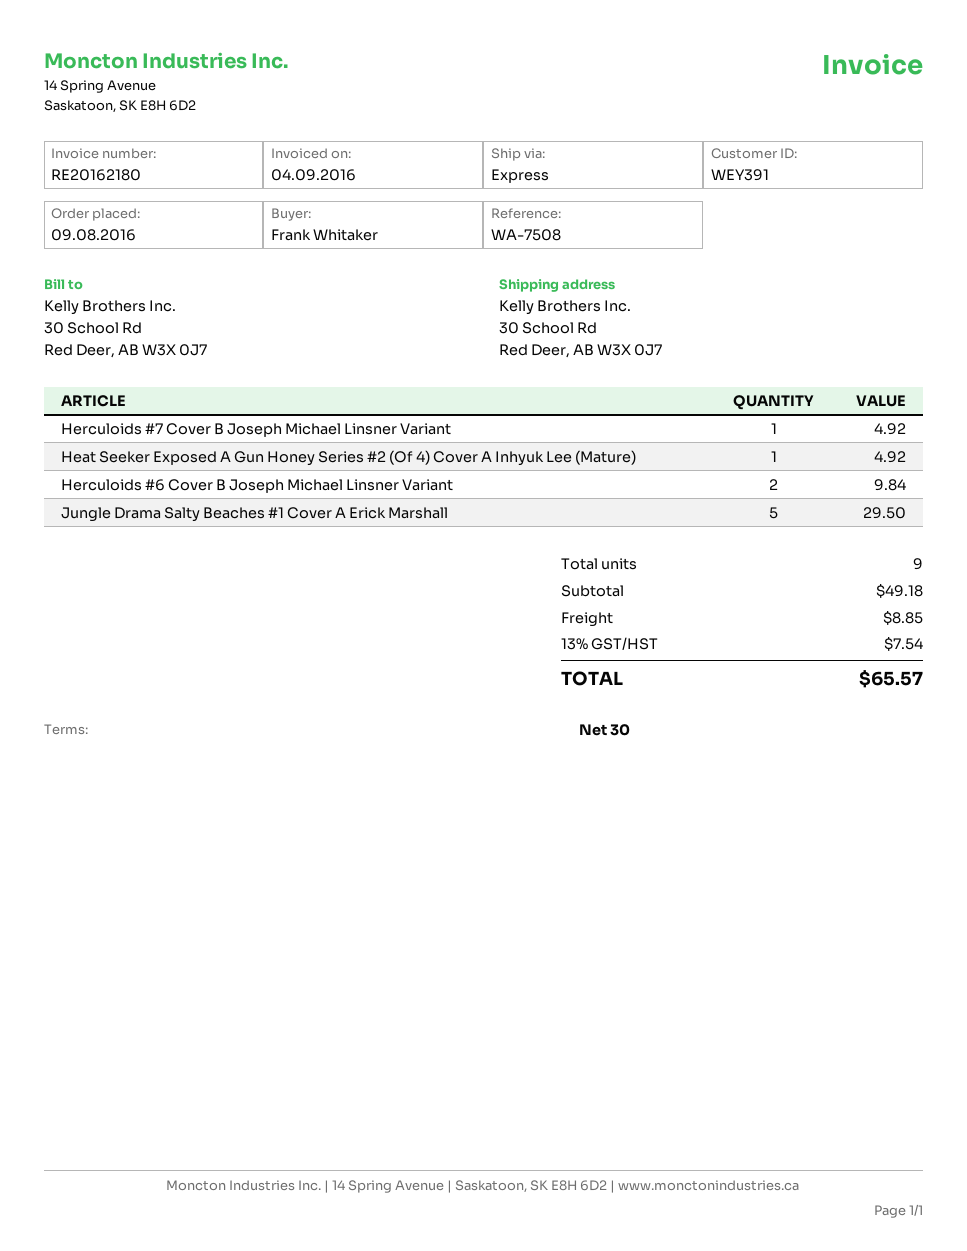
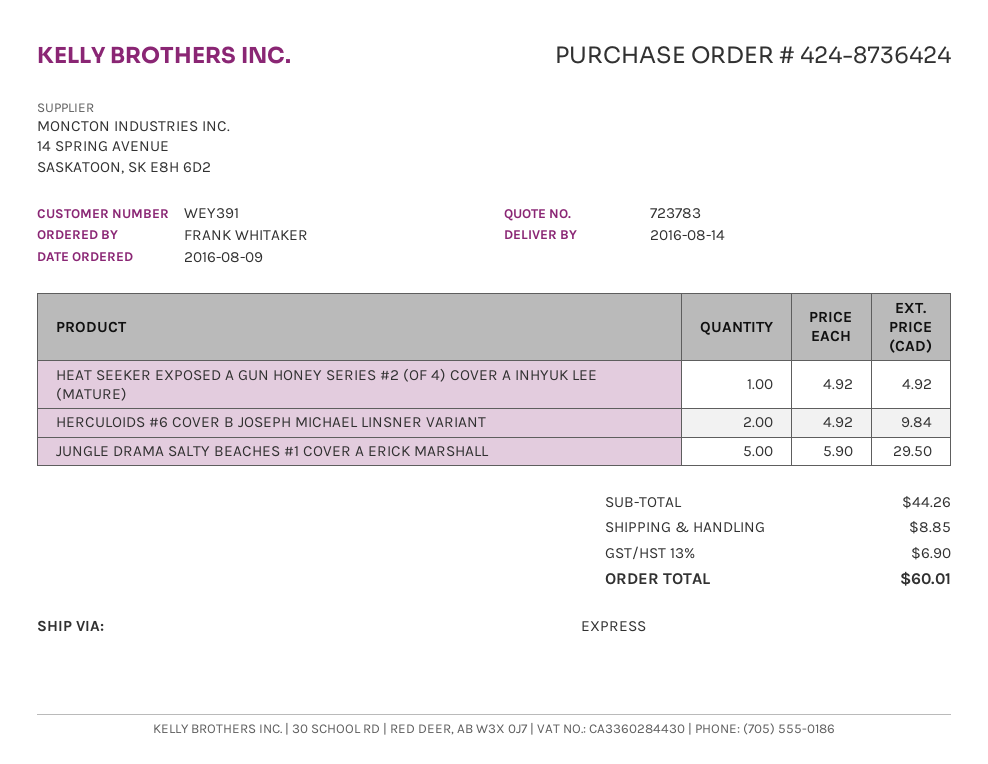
Herculoids #7 Cover B Joseph Michael Linsner Variant: 1 for 4.92 -> none
subtotal: 49.18 -> 44.26
tax: 13% = 7.54 -> 13% = 6.90
total: 65.57 -> 60.01

